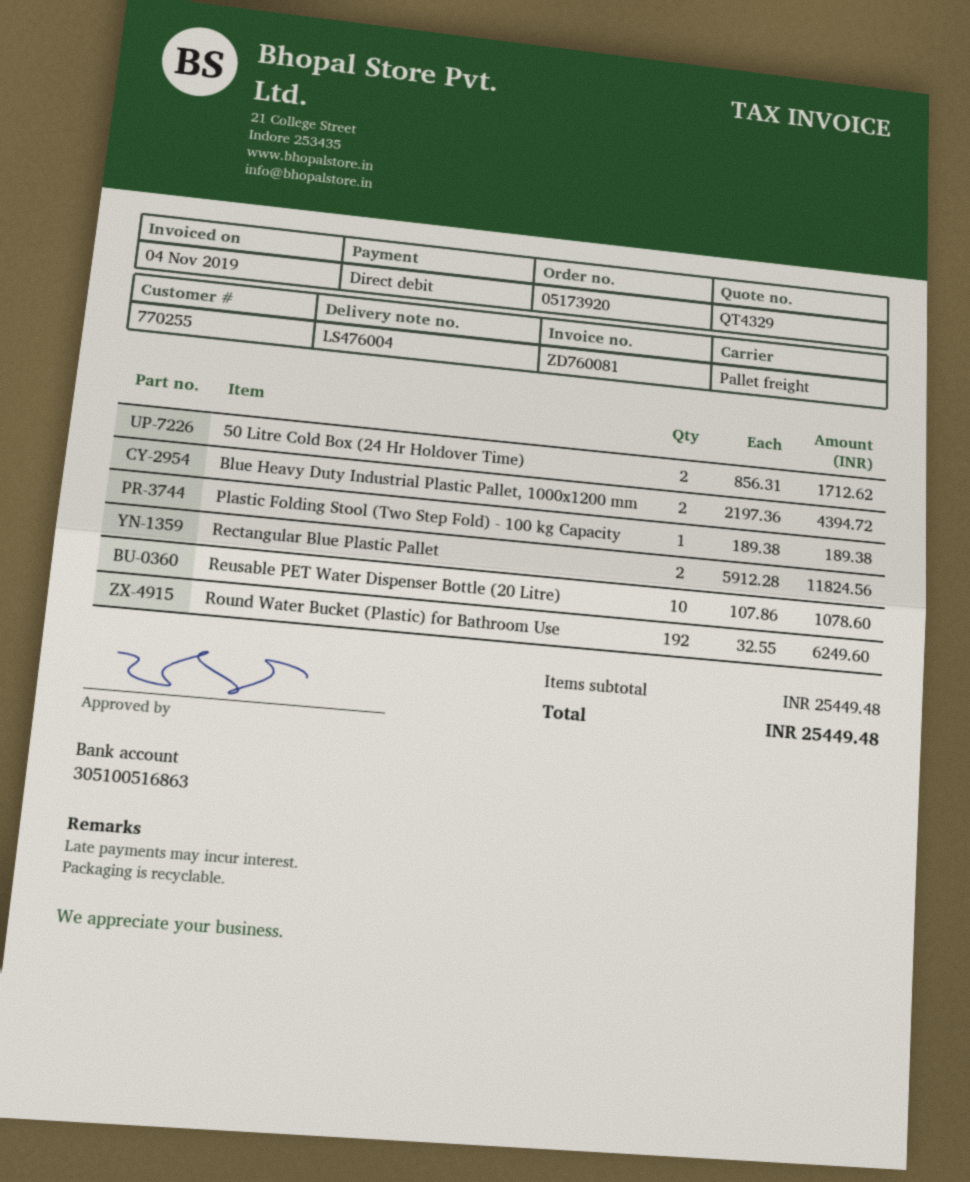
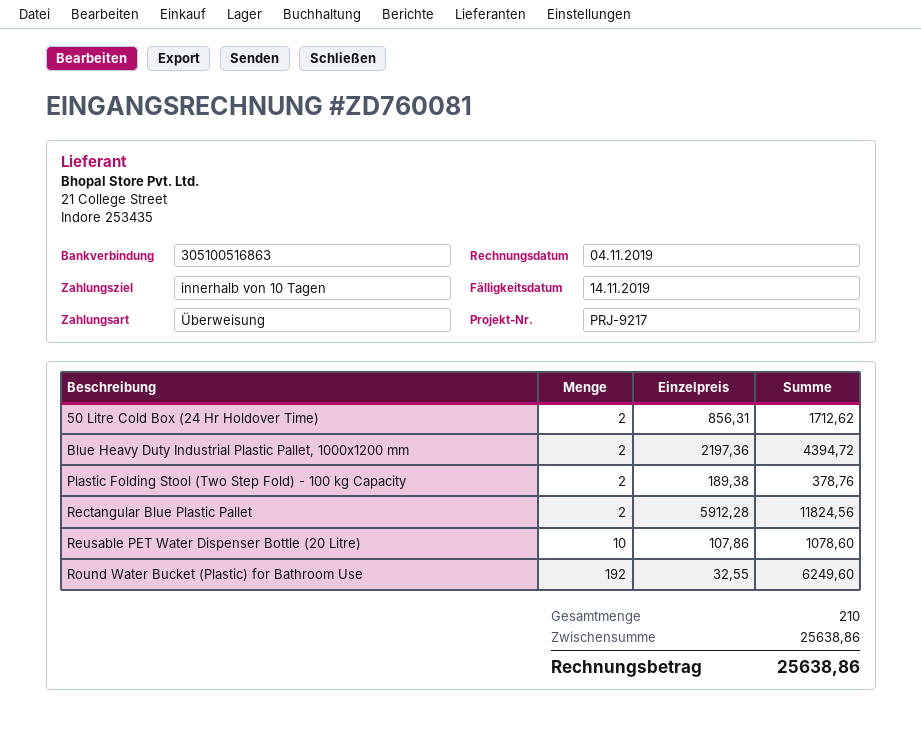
payment method: direct debit -> bank transfer
Plastic Folding Stool (Two Step Fold) - 100 kg Capacity: 1 x 189.38 = 189.38 -> 2 x 189.38 = 378.76
subtotal: 25449.48 -> 25638.86
total: 25449.48 -> 25638.86

